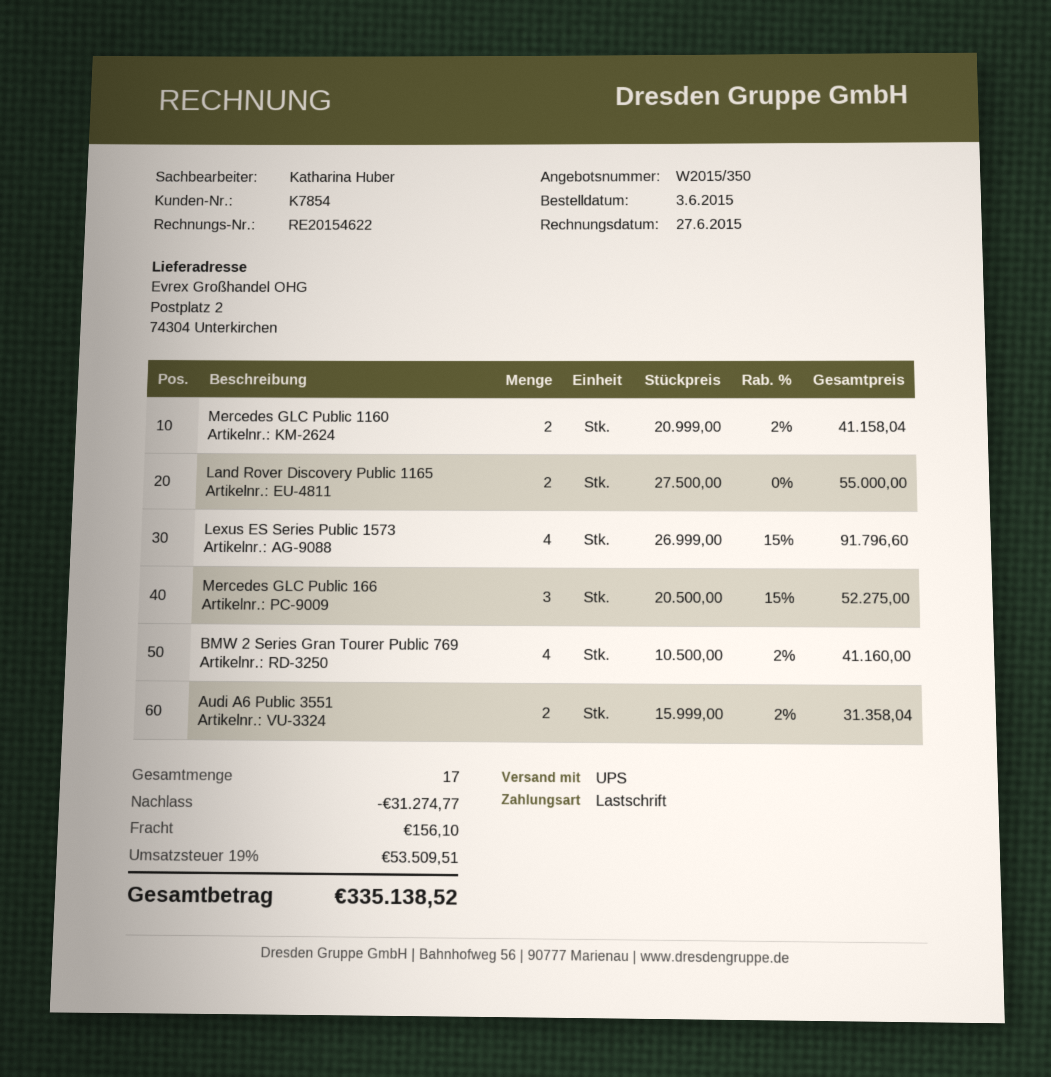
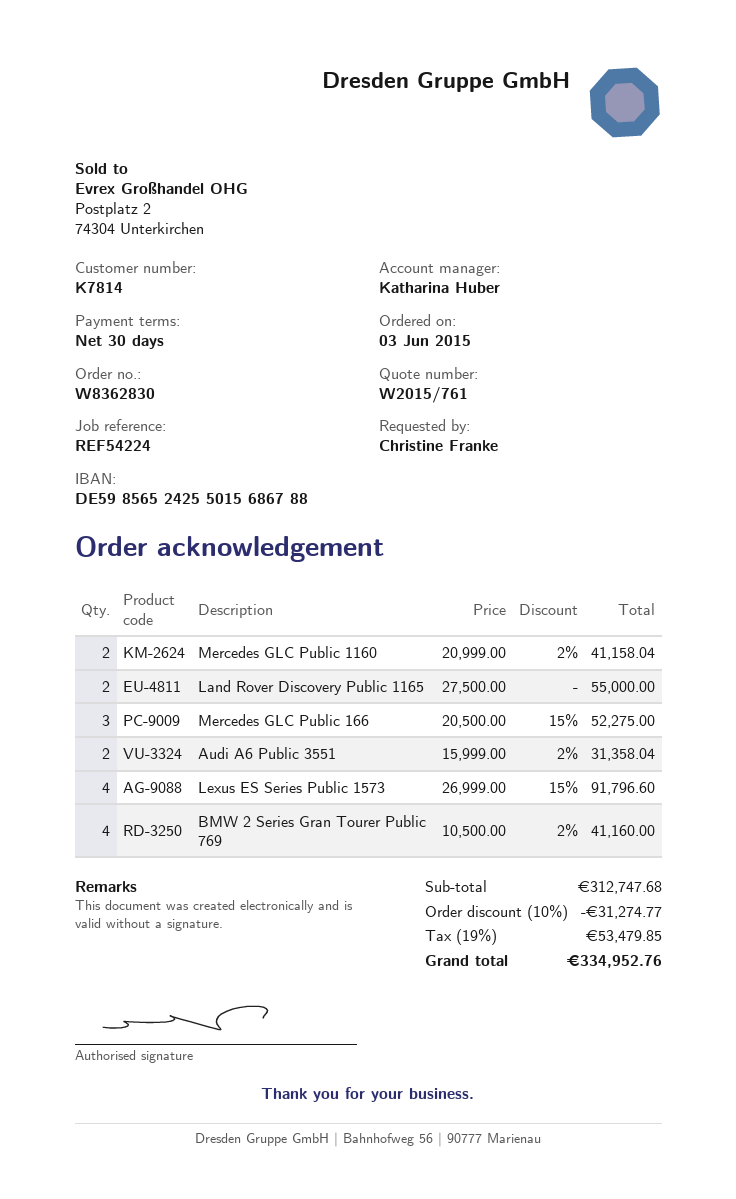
quote number: W2015/350 -> W2015/761
customer number: K7854 -> K7814
shipping: 156.10 -> none
tax: 19% = 53509.51 -> 19% = 53479.85
total: 335138.52 -> 334952.76

